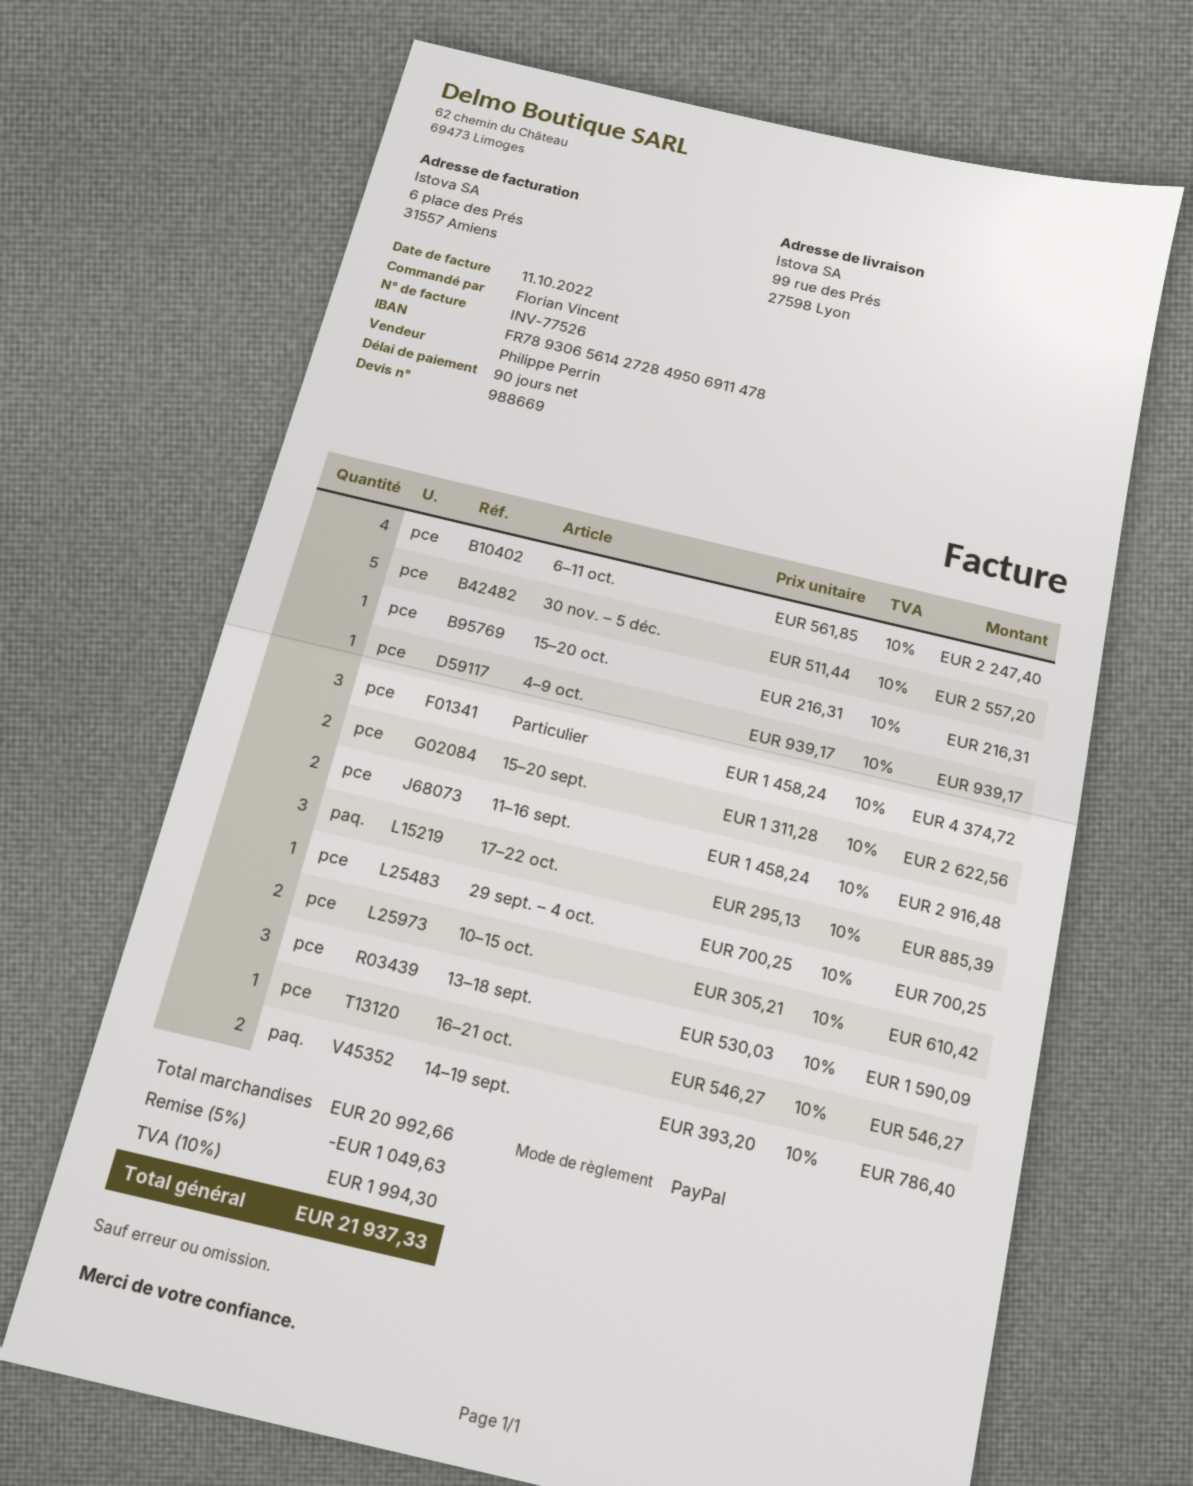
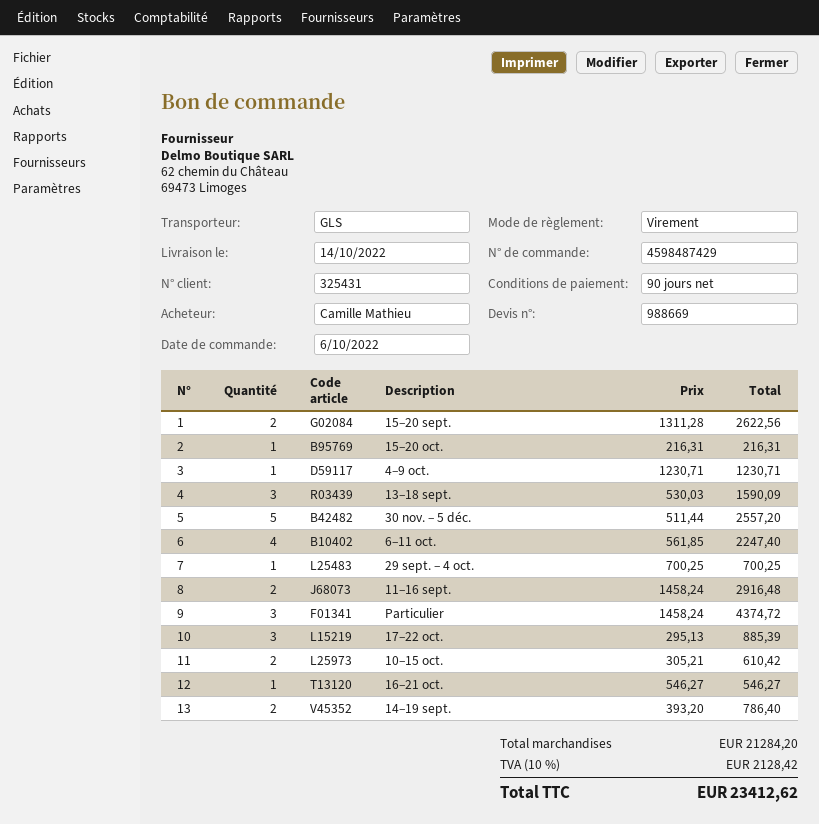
ordered by: Florian Vincent -> Camille Mathieu
payment method: PayPal -> bank transfer
4–9 oct.: 1 x 939.17 = 939.17 -> 1 x 1230.71 = 1230.71
subtotal: 20992.66 -> 21284.20
discount: 5% = 1049.63 -> none
tax: 10% = 1994.30 -> 10% = 2128.42
total: 21937.33 -> 23412.62

